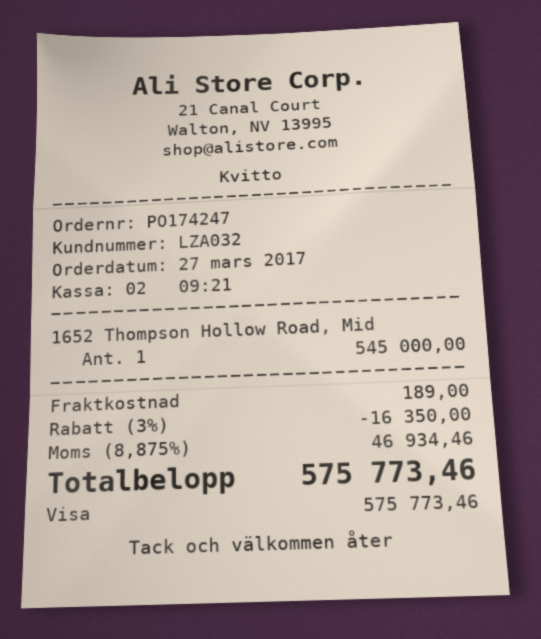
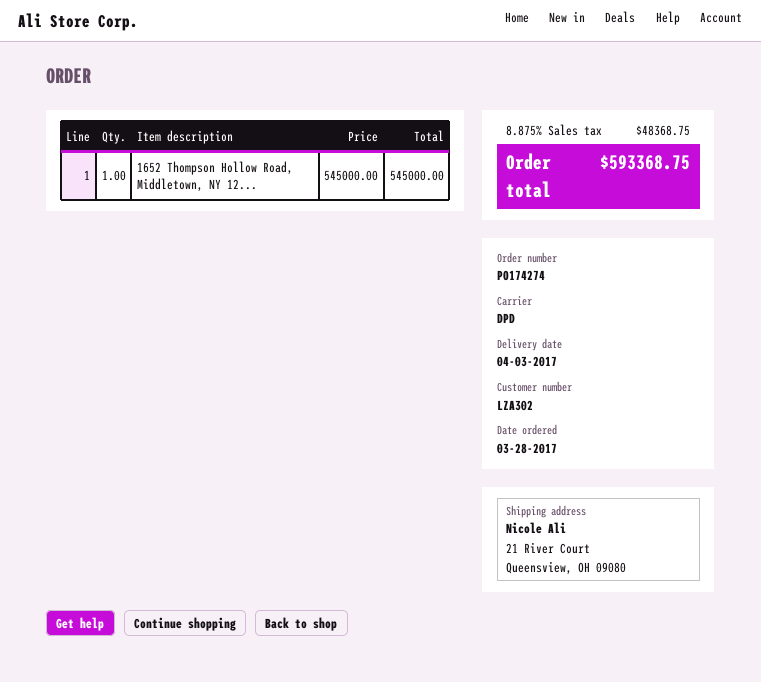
order number: PO174247 -> PO174274
order date: 2017-03-27 -> 2017-03-28
customer number: LZA032 -> LZA302
discount: 3% = 16350.00 -> none
shipping: 189.00 -> none
tax: 8.875% = 46934.46 -> 8.875% = 48368.75
total: 575773.46 -> 593368.75

